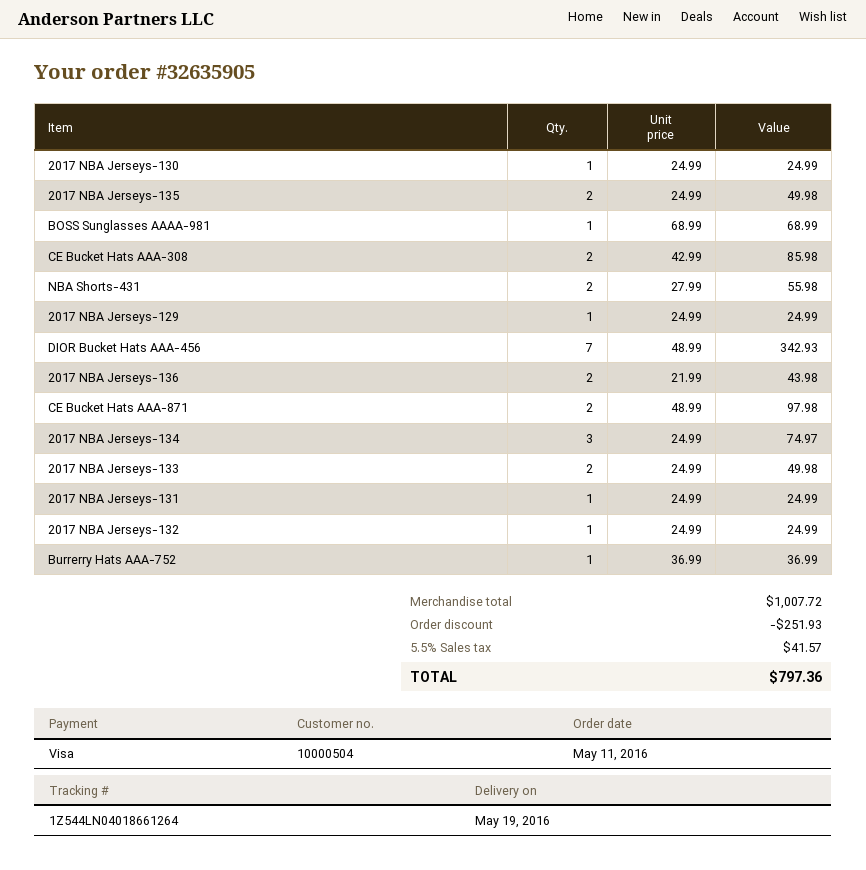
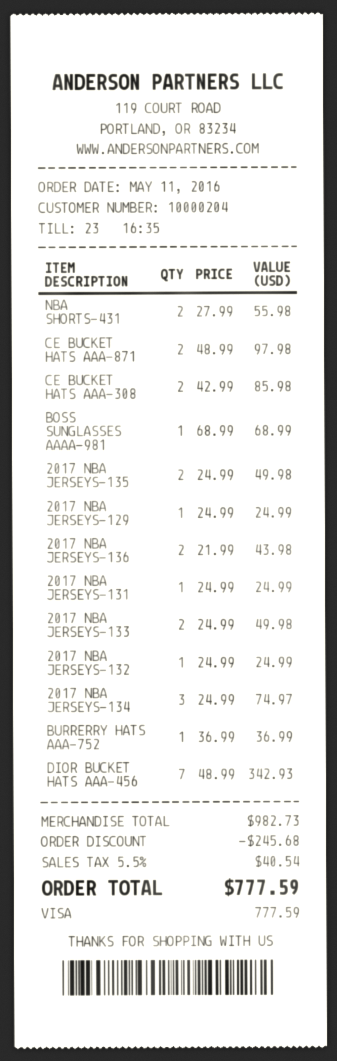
customer number: 10000504 -> 10000204
2017 NBA Jerseys-130: 1 x 24.99 = 24.99 -> none
subtotal: 1007.72 -> 982.73
discount: 251.93 -> 245.68
tax: 5.5% = 41.57 -> 5.5% = 40.54
total: 797.36 -> 777.59

